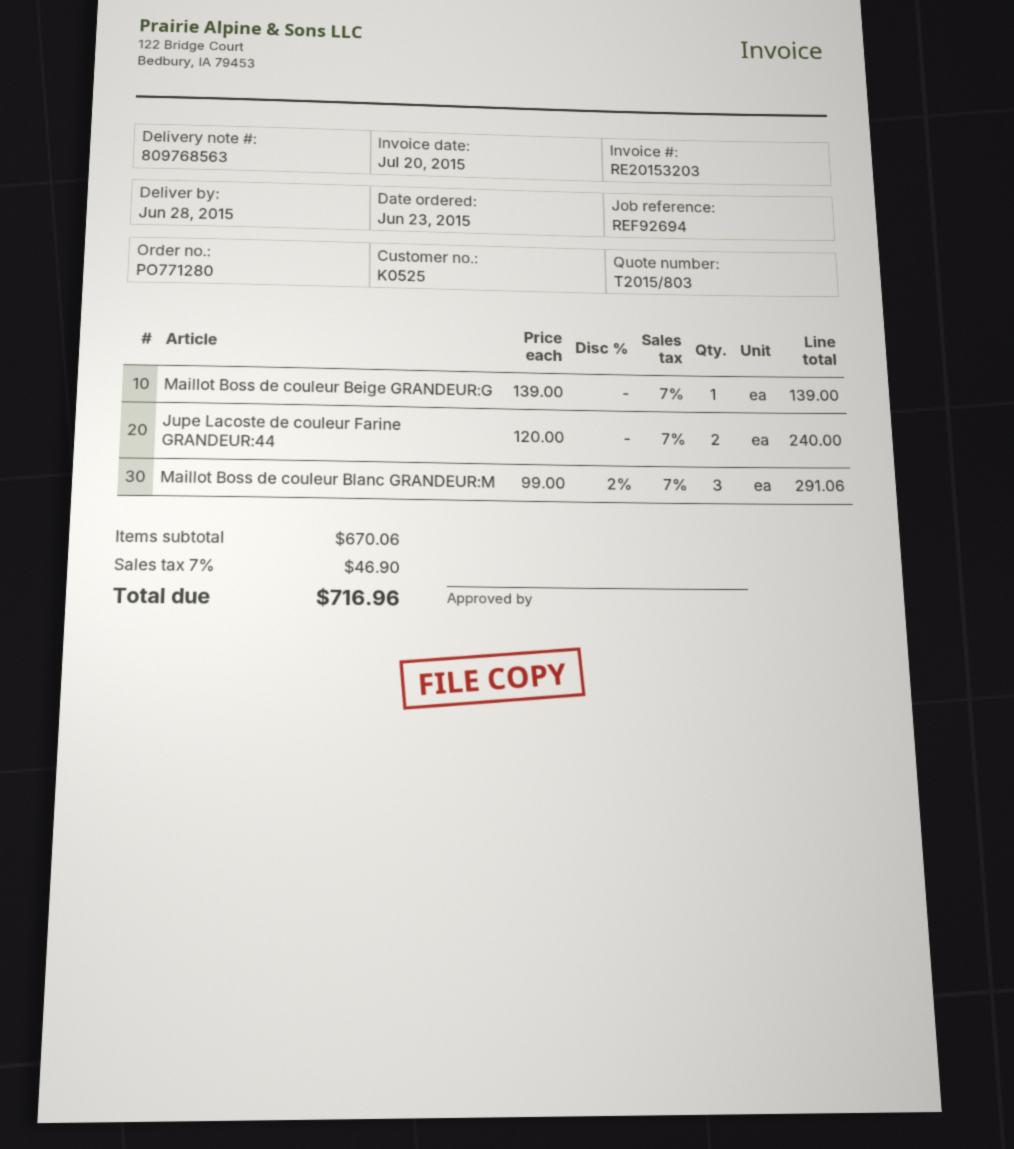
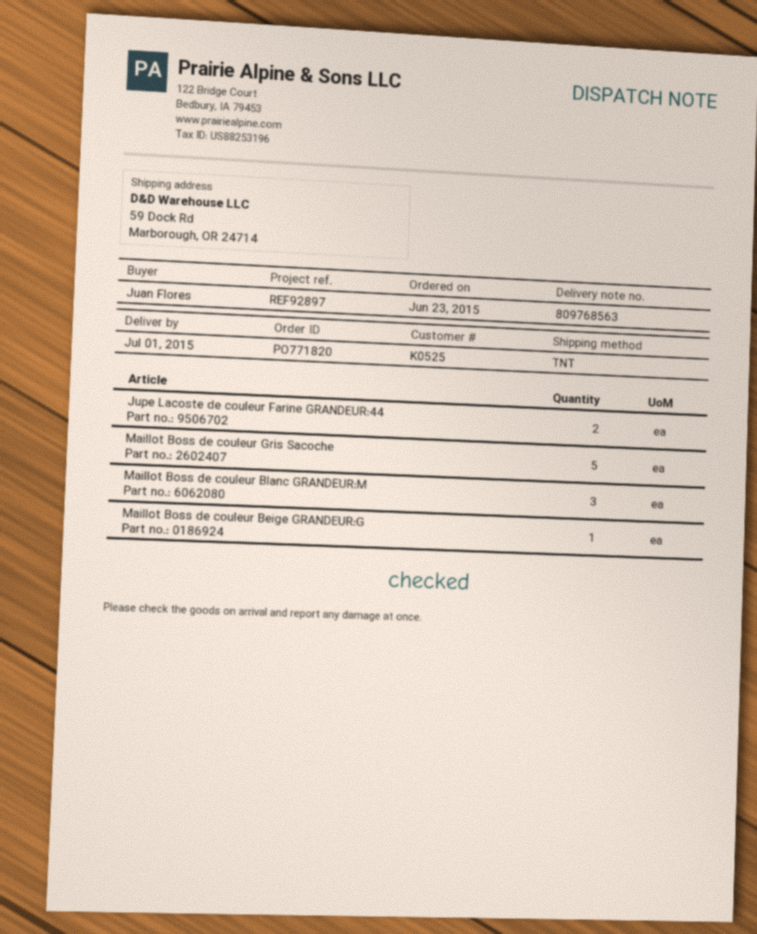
order number: PO771280 -> PO771820
delivery date: 2015-06-28 -> 2015-07-01
reference: REF92694 -> REF92897
Maillot Boss de couleur Gris Sacoche: none -> 5

